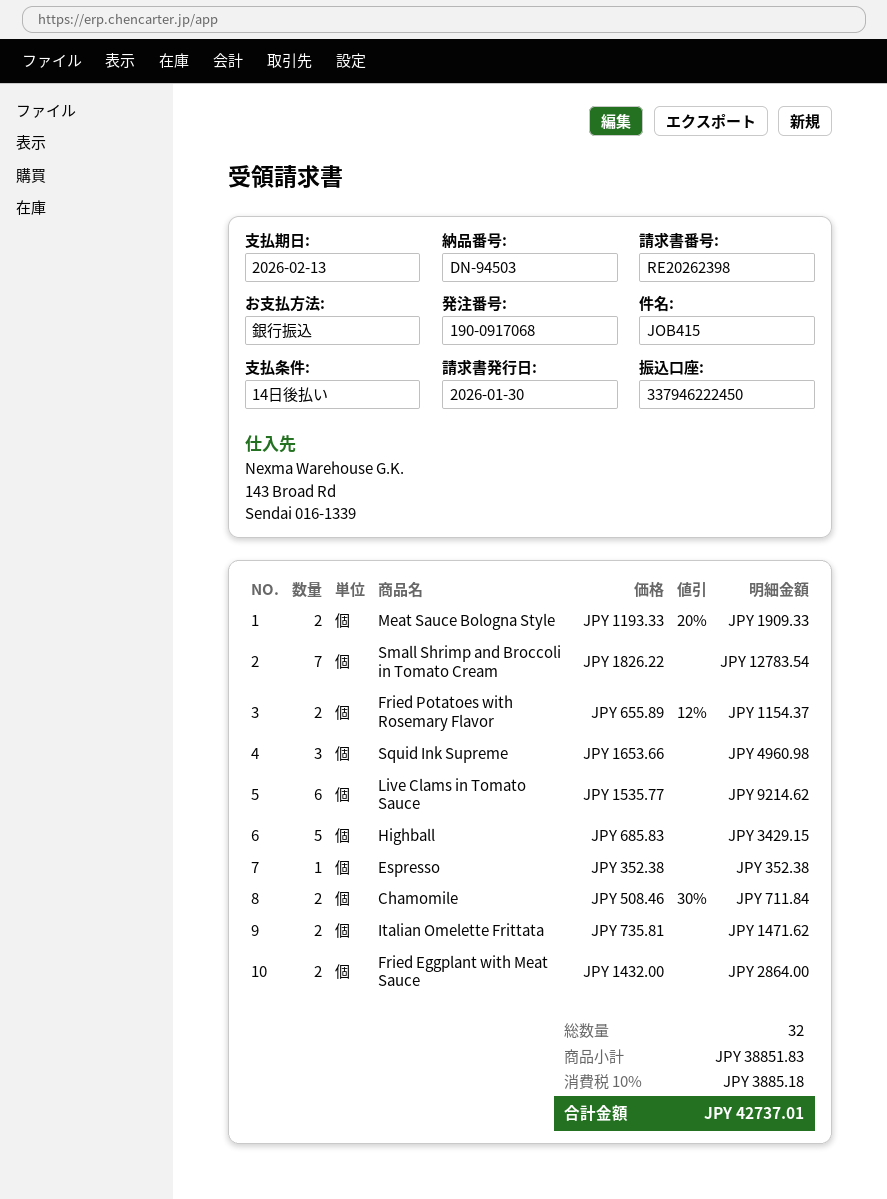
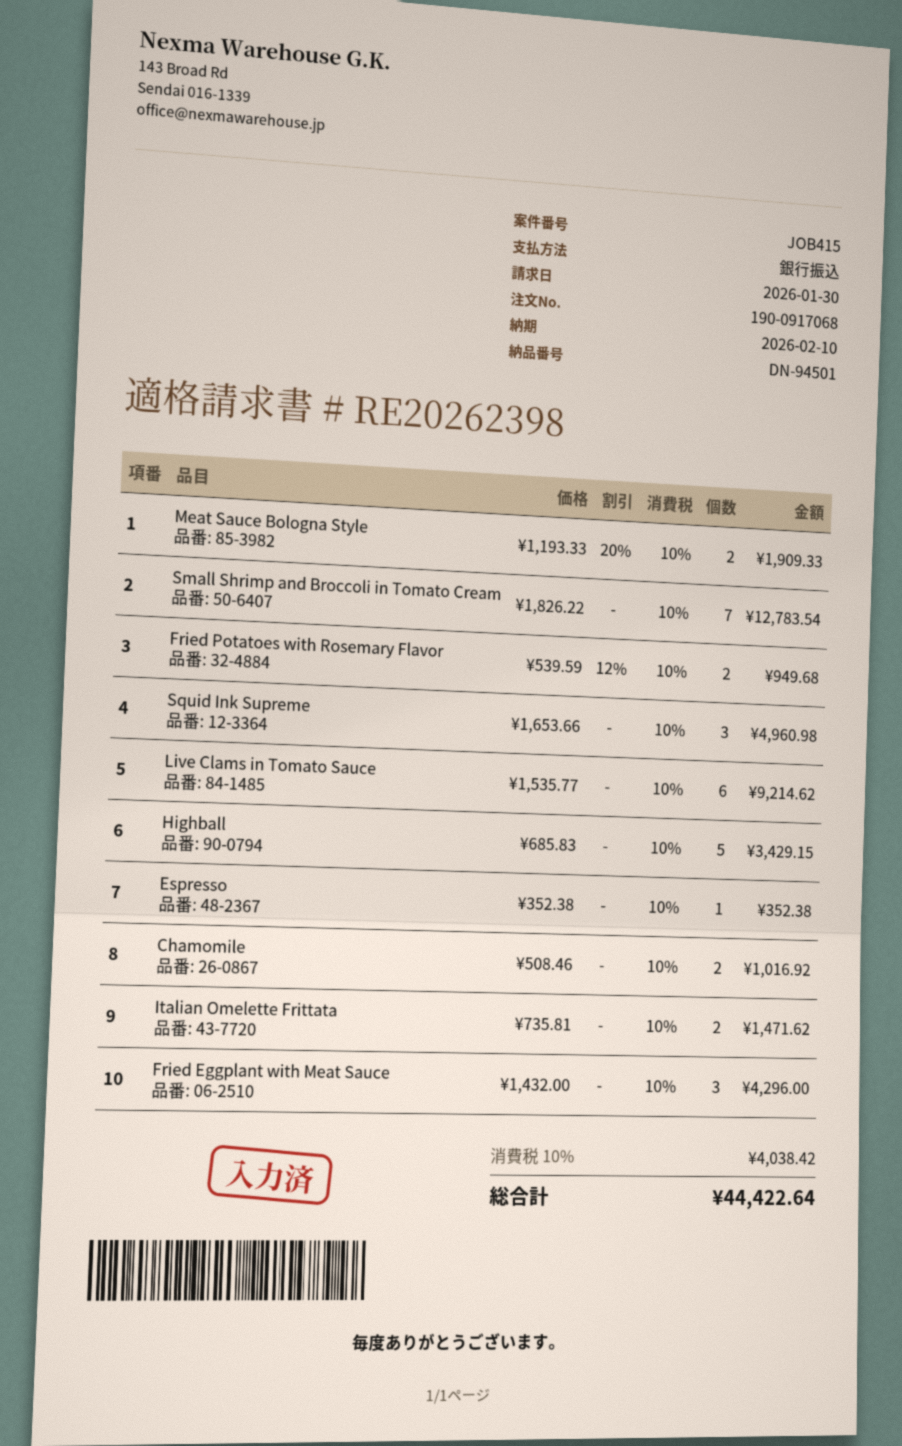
delivery note number: DN-94503 -> DN-94501
Fried Potatoes with Rosemary Flavor: 2 x 655.89 - 12% = 1154.37 -> 2 x 539.59 - 12% = 949.68
Chamomile: 2 x 508.46 - 30% = 711.84 -> 2 x 508.46 = 1016.92
Fried Eggplant with Meat Sauce: 2 x 1432.00 = 2864.00 -> 3 x 1432.00 = 4296.00
tax: 10% = 3885.18 -> 10% = 4038.42
total: 42737.01 -> 44422.64

